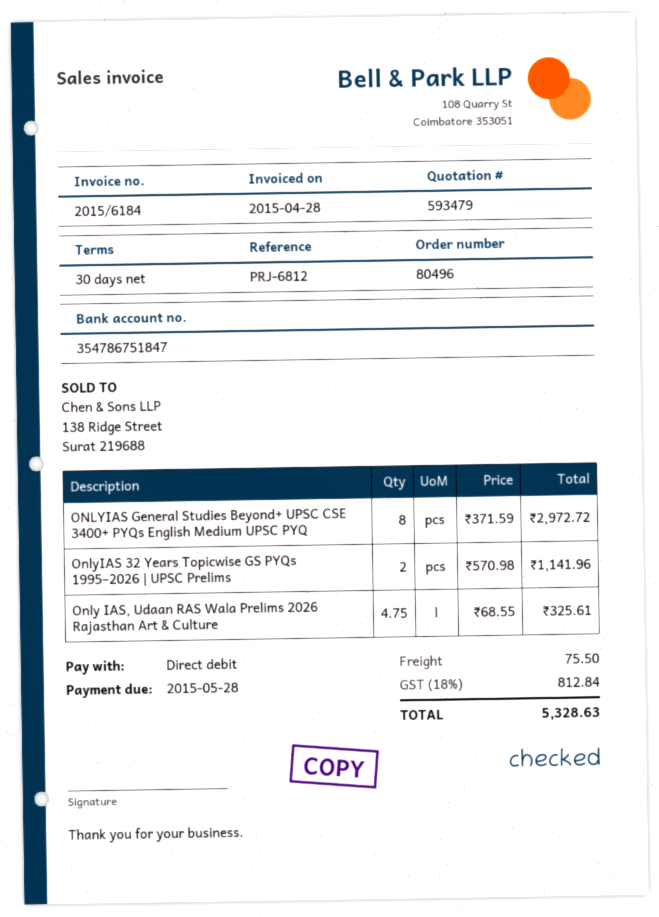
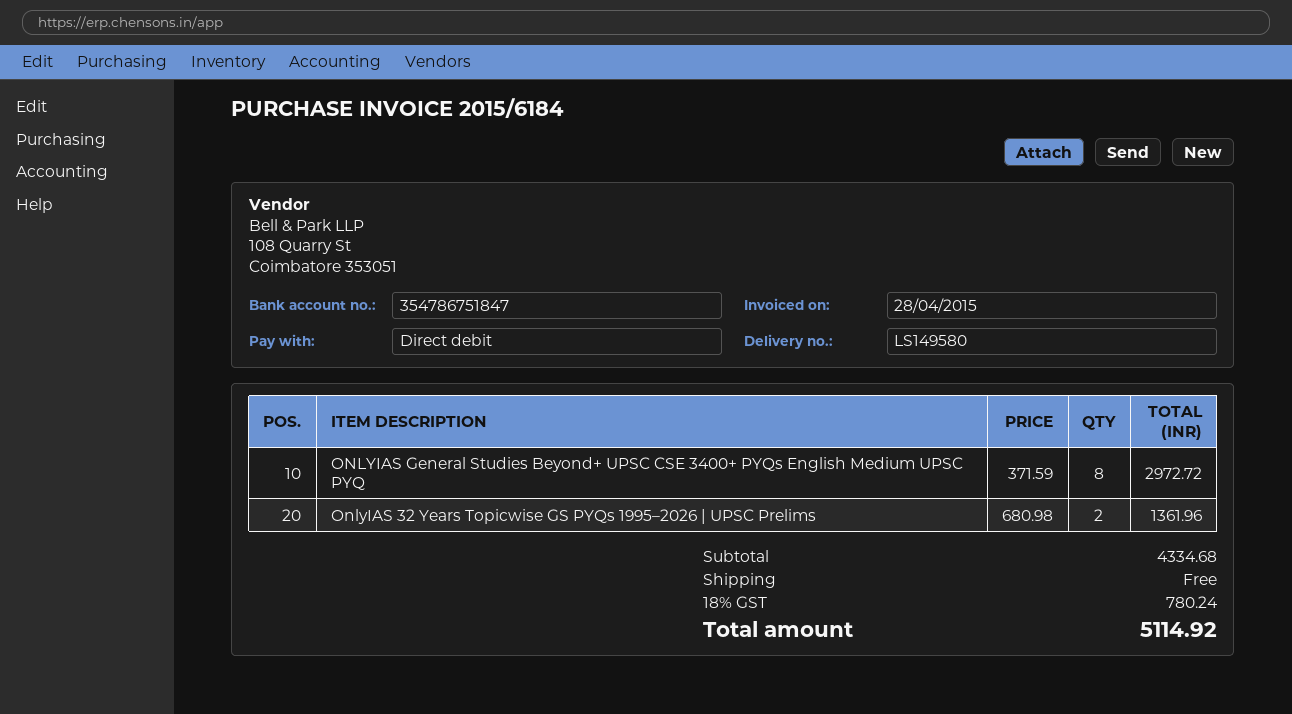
OnlyIAS 32 Years Topicwise GS PYQs 1995–2026 | UPSC Prelims: 2 x 570.98 = 1141.96 -> 2 x 680.98 = 1361.96
Only IAS, Udaan RAS Wala Prelims 2026 Rajasthan Art & Culture: 4.75 x 68.55 = 325.61 -> none
shipping: 75.50 -> 0.00
tax: 18% = 812.84 -> 18% = 780.24
total: 5328.63 -> 5114.92

